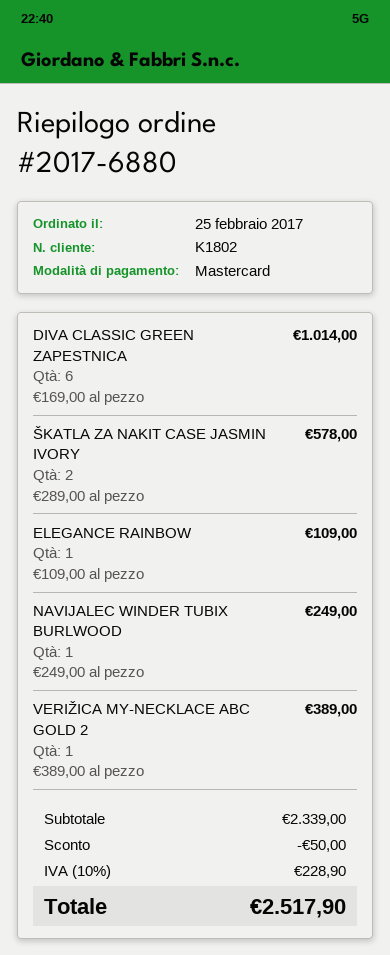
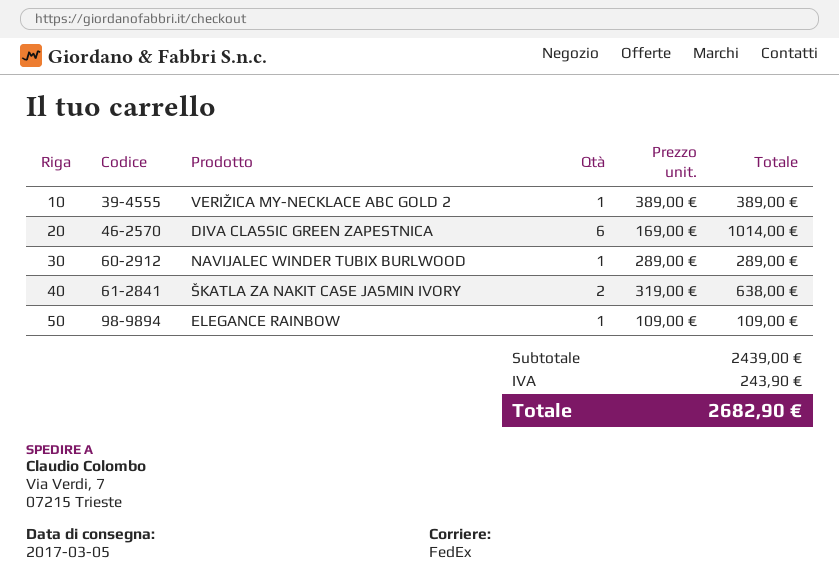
ŠKATLA ZA NAKIT CASE JASMIN IVORY: 2 x 289.00 = 578.00 -> 2 x 319.00 = 638.00
NAVIJALEC WINDER TUBIX BURLWOOD: 1 x 249.00 = 249.00 -> 1 x 289.00 = 289.00
subtotal: 2339.00 -> 2439.00
discount: 50.00 -> none
tax: 228.90 -> 243.90
total: 2517.90 -> 2682.90

